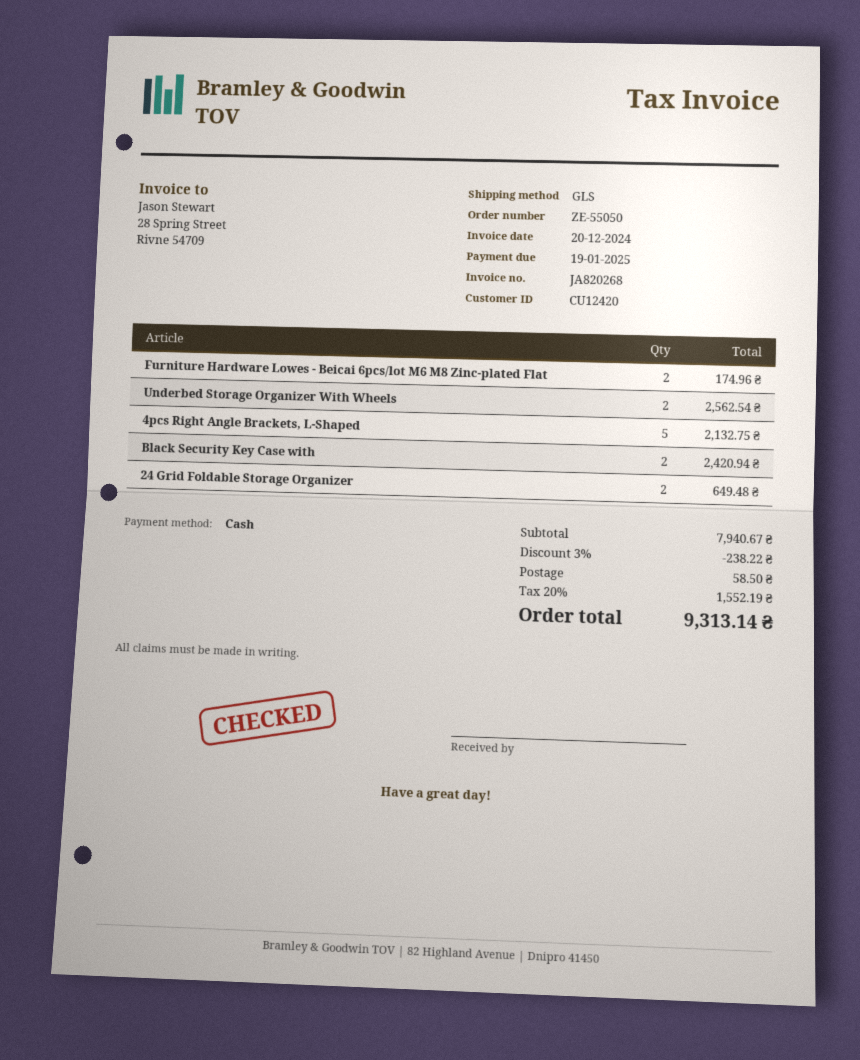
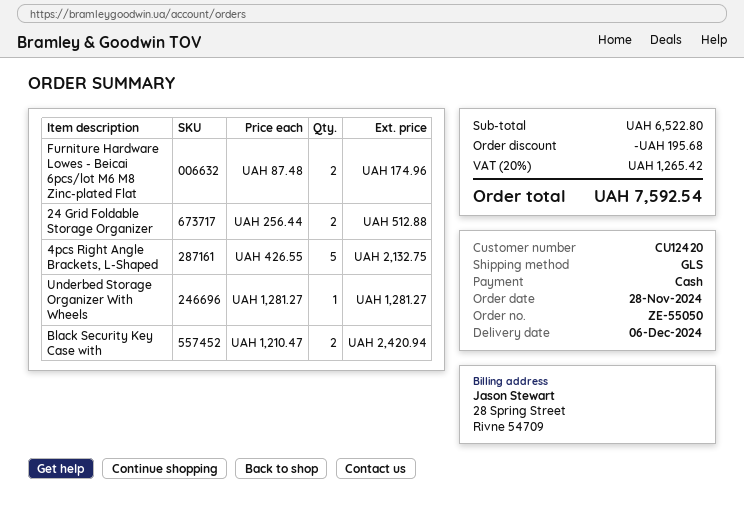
Underbed Storage Organizer With Wheels: 2 for 2562.54 -> 1 for 1281.27
24 Grid Foldable Storage Organizer: 2 for 649.48 -> 2 for 512.88
subtotal: 7940.67 -> 6522.80
discount: 238.22 -> 195.68
shipping: 58.50 -> none
tax: 20% = 1552.19 -> 20% = 1265.42
total: 9313.14 -> 7592.54

